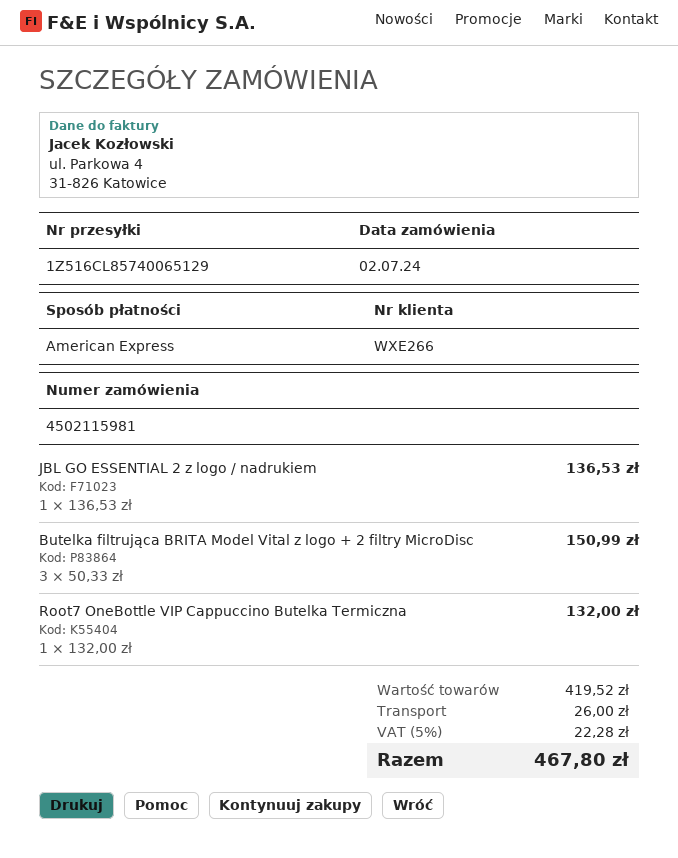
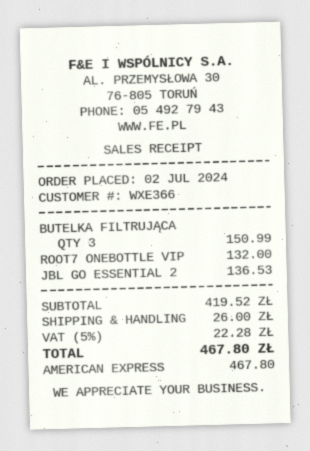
customer number: WXE266 -> WXE366

